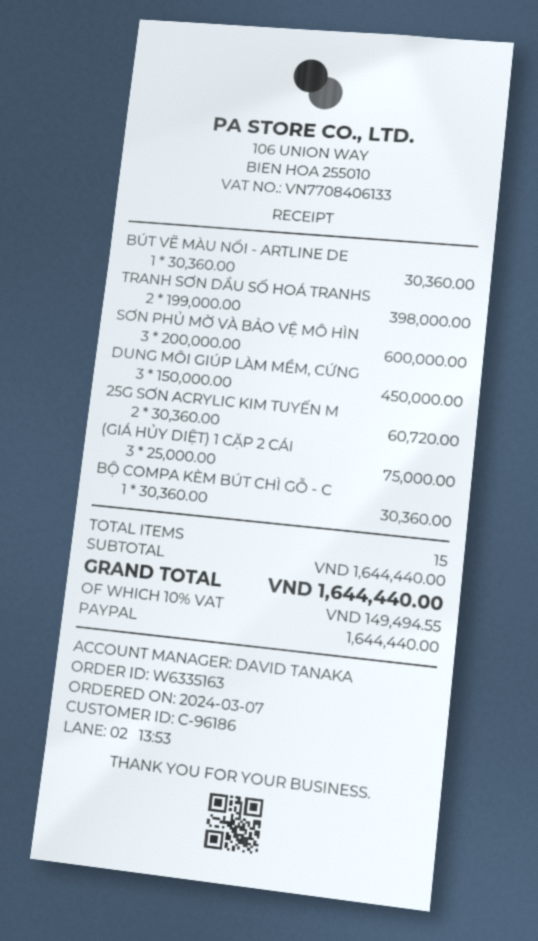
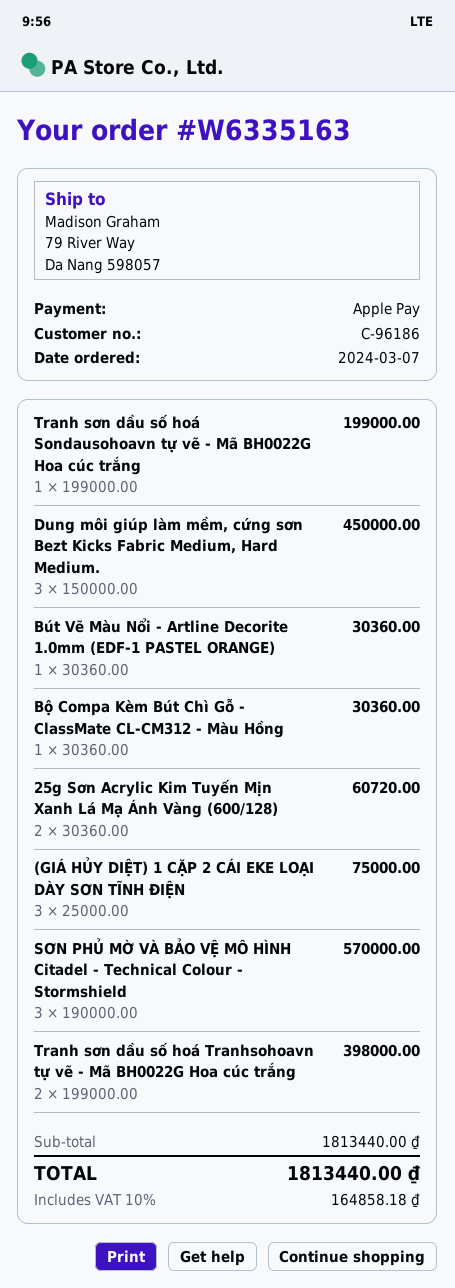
payment method: PayPal -> Apple Pay
SƠN PHỦ MỜ VÀ BẢO VỆ MÔ HÌN: 3 x 200000.00 = 600000.00 -> 3 x 190000.00 = 570000.00
Tranh sơn dầu số hoá Sondausohoavn tự vẽ - Mã BH0022G Hoa cúc trắng: none -> 1 x 199000.00 = 199000.00
subtotal: 1644440.00 -> 1813440.00
tax: 10% = 149494.55 -> 10% = 164858.18
total: 1644440.00 -> 1813440.00

